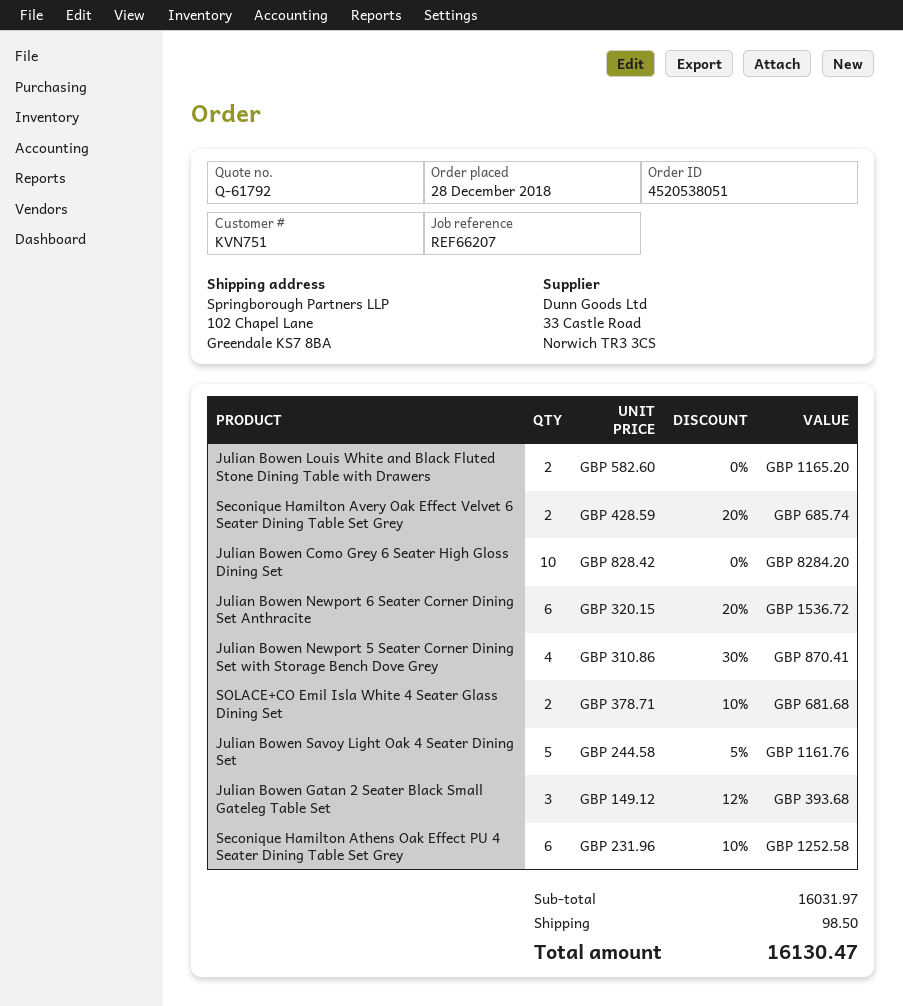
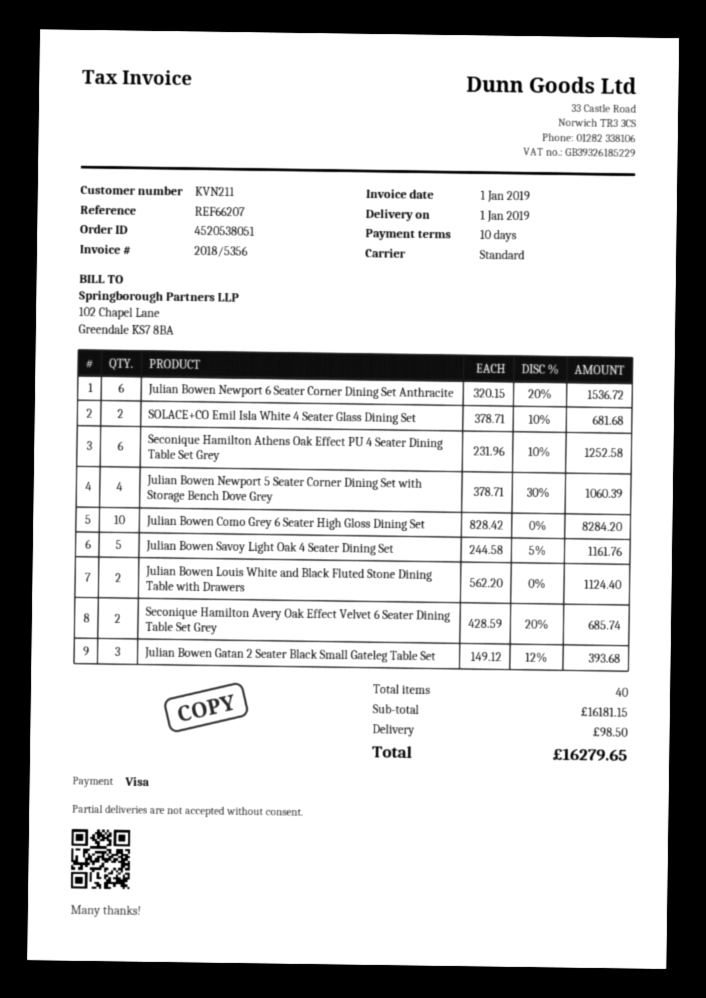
customer number: KVN751 -> KVN211
Julian Bowen Louis White and Black Fluted Stone Dining Table with Drawers: 2 x 582.60 = 1165.20 -> 2 x 562.20 = 1124.40
Julian Bowen Newport 5 Seater Corner Dining Set with Storage Bench Dove Grey: 4 x 310.86 - 30% = 870.41 -> 4 x 378.71 - 30% = 1060.39
subtotal: 16031.97 -> 16181.15
total: 16130.47 -> 16279.65

